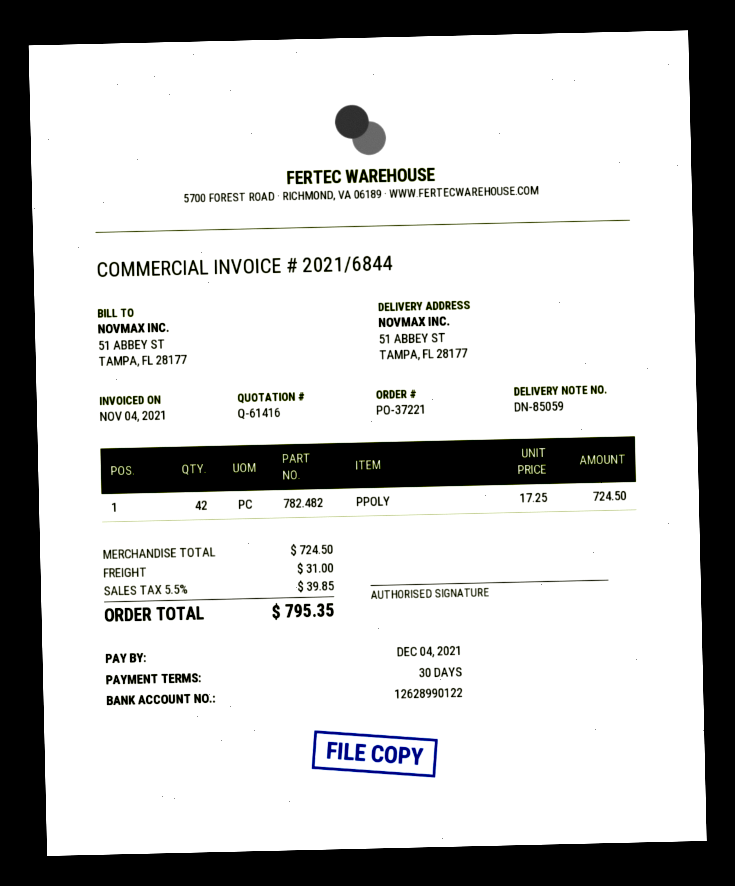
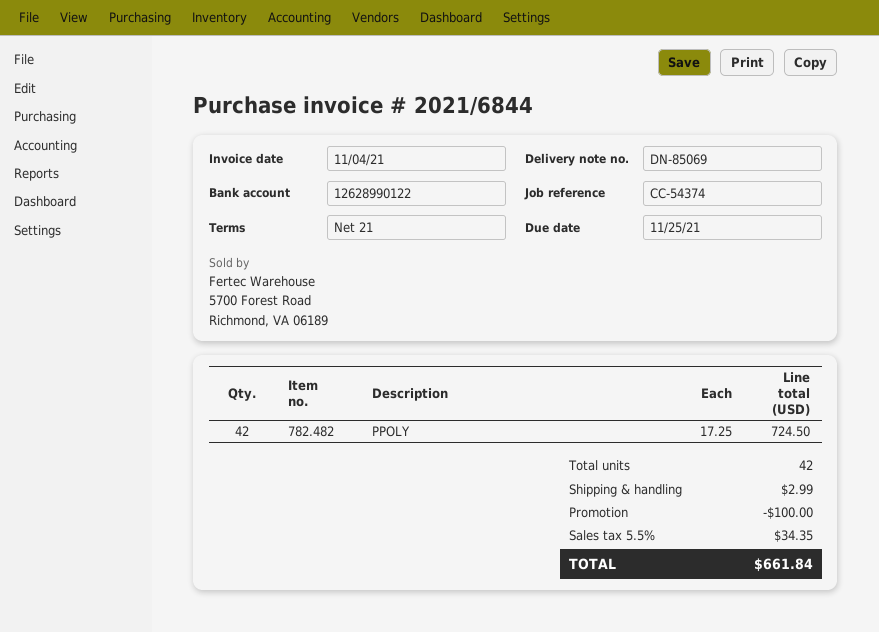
delivery note number: DN-85059 -> DN-85069
payment terms: 30 days -> 21 days
due date: 2021-12-04 -> 2021-11-25
discount: none -> 100.00
shipping: 31.00 -> 2.99
tax: 5.5% = 39.85 -> 5.5% = 34.35
total: 795.35 -> 661.84

